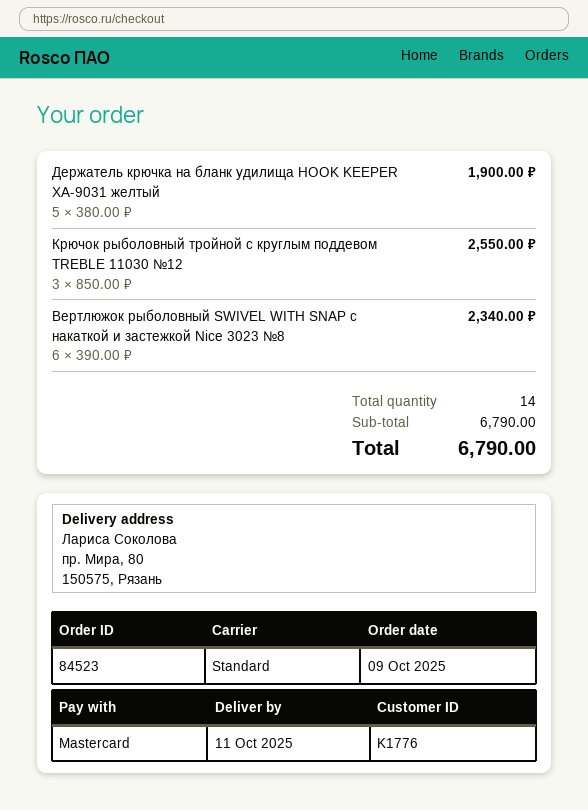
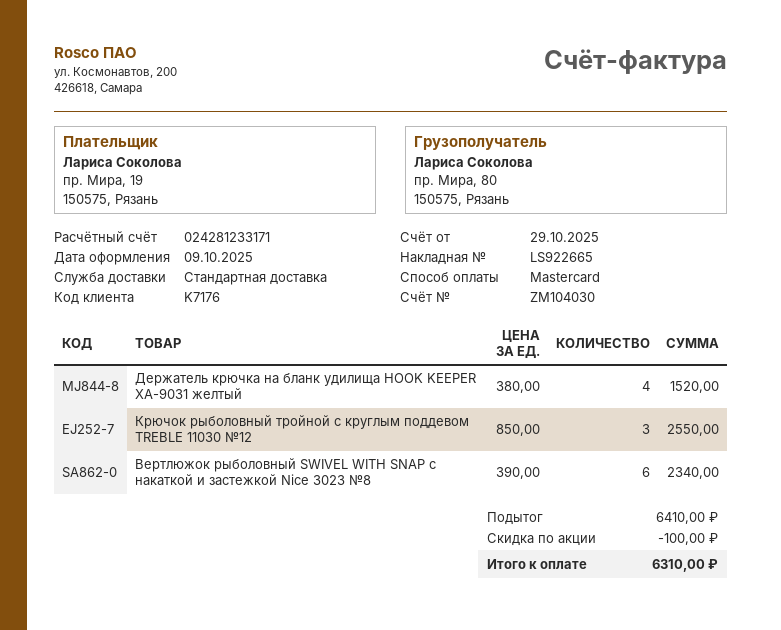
customer number: K1776 -> K7176
Держатель крючка на бланк удилища HOOK KEEPER XA-9031 желтый: 5 x 380.00 = 1900.00 -> 4 x 380.00 = 1520.00
subtotal: 6790.00 -> 6410.00
discount: none -> 100.00
total: 6790.00 -> 6310.00

